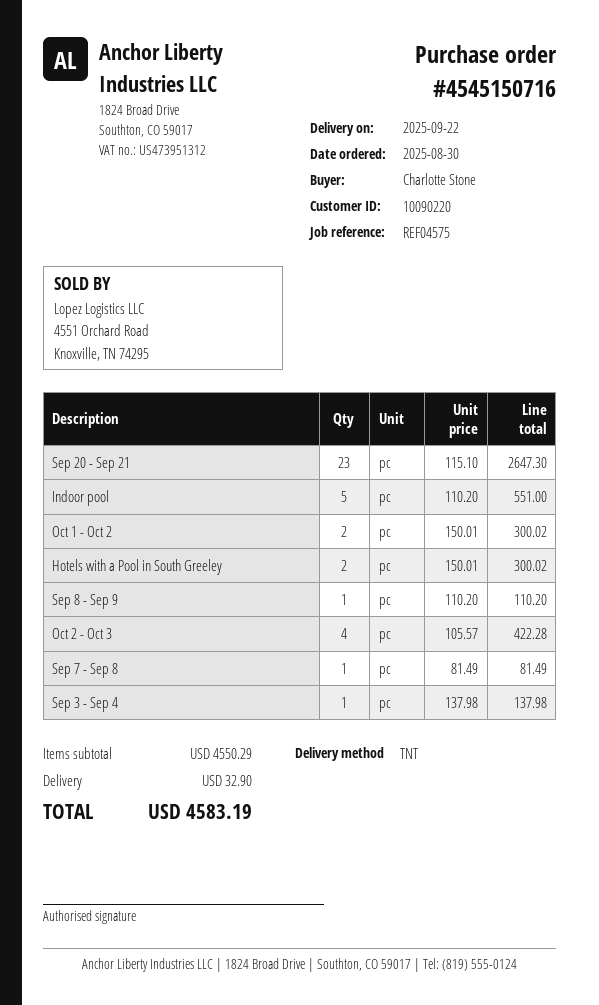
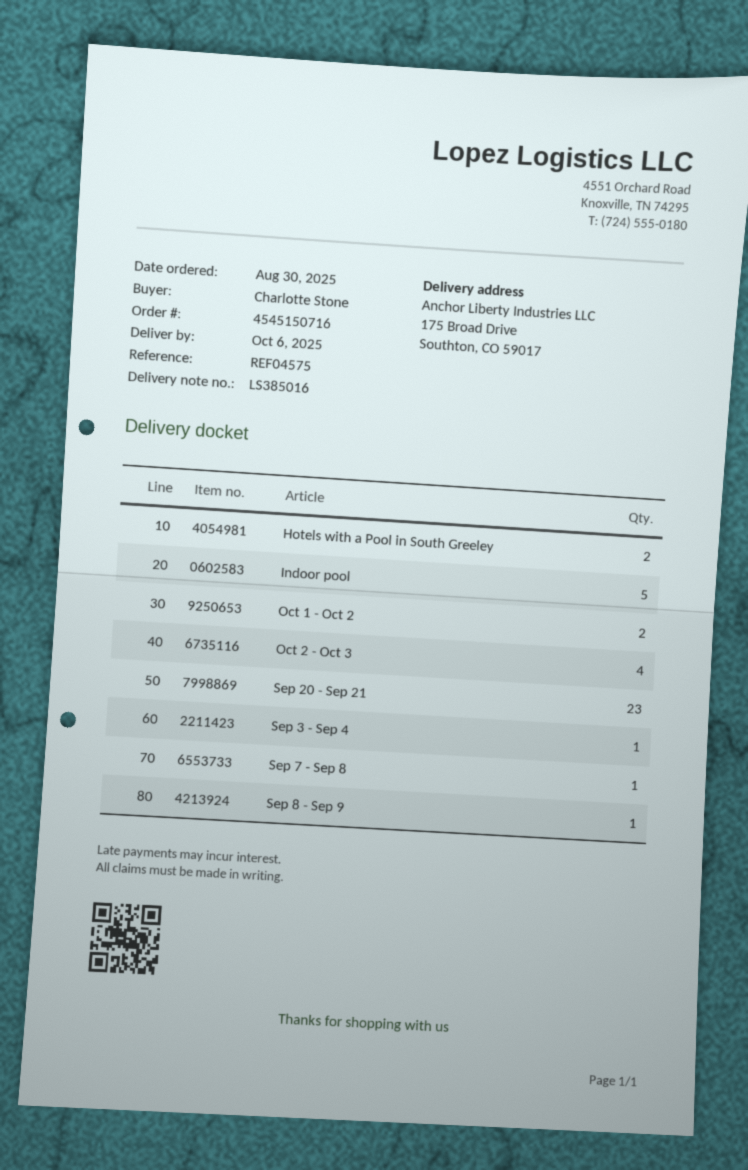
delivery date: 2025-09-22 -> 2025-10-06

